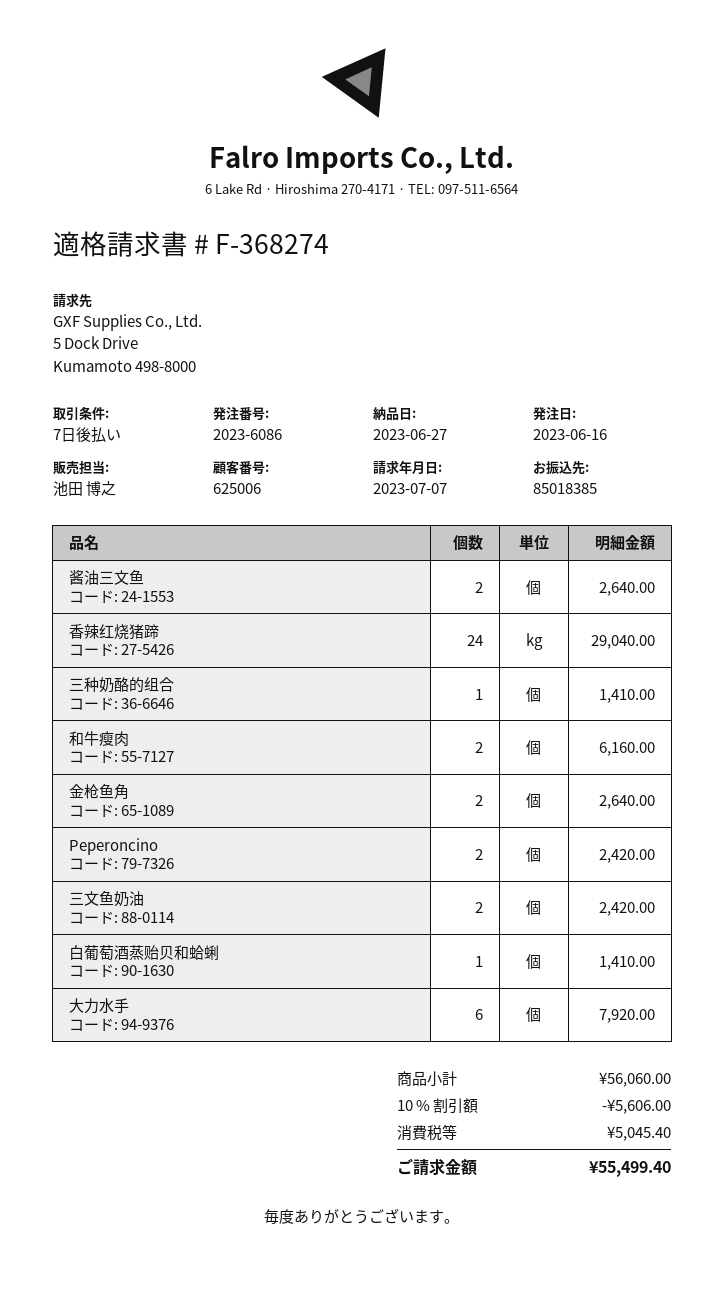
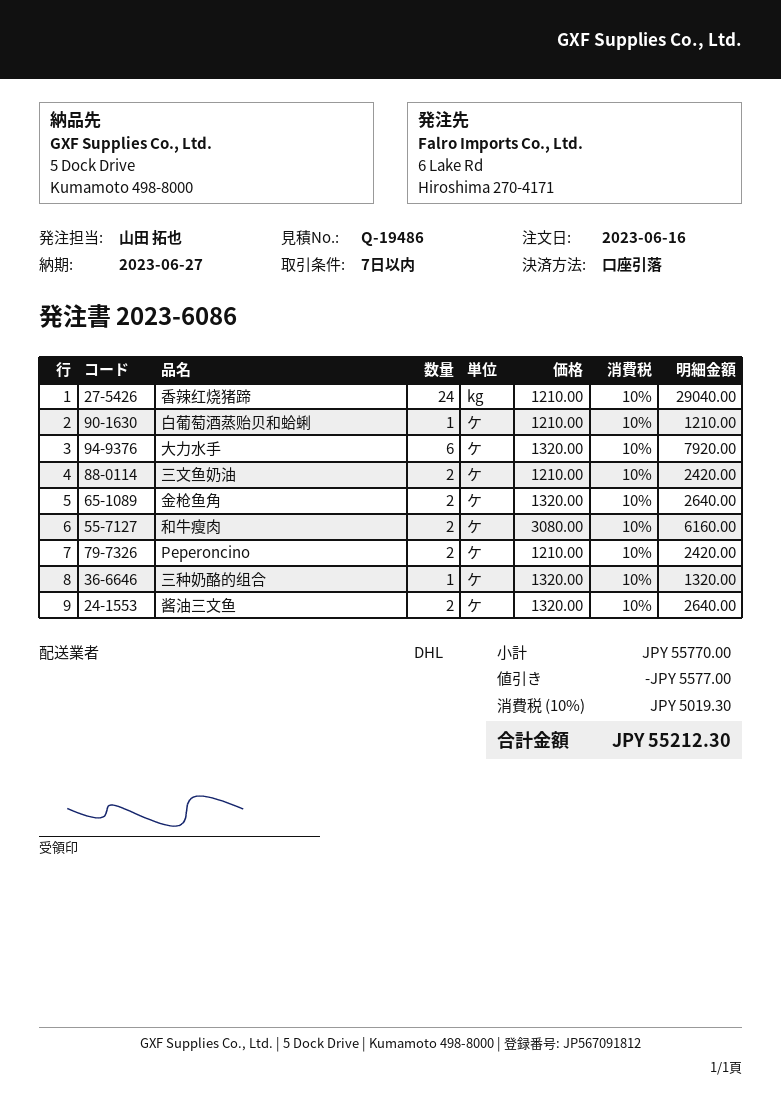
三种奶酪的组合: 1 for 1410.00 -> 1 for 1320.00
白葡萄酒蒸贻贝和蛤蜊: 1 for 1410.00 -> 1 for 1210.00
subtotal: 56060.00 -> 55770.00
discount: 5606.00 -> 5577.00
tax: 5045.40 -> 5019.30
total: 55499.40 -> 55212.30

